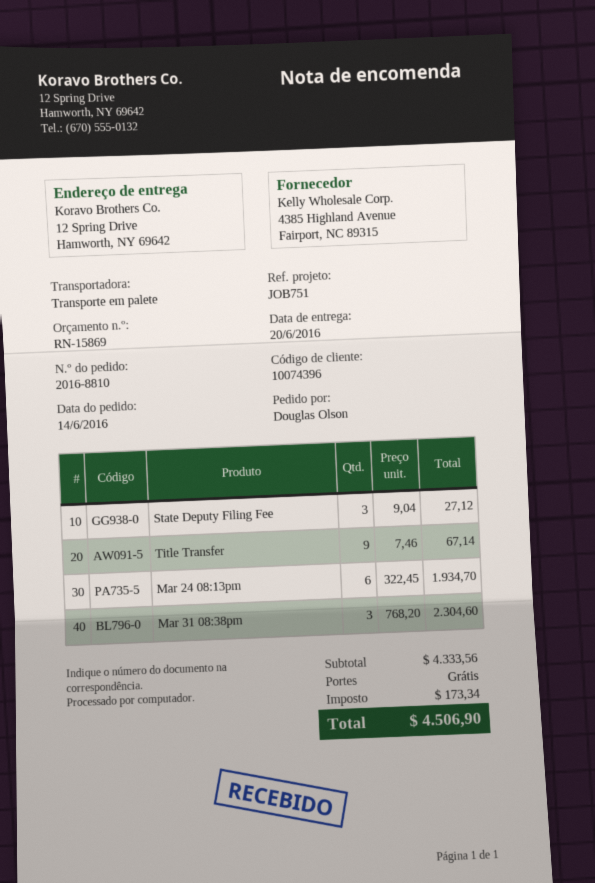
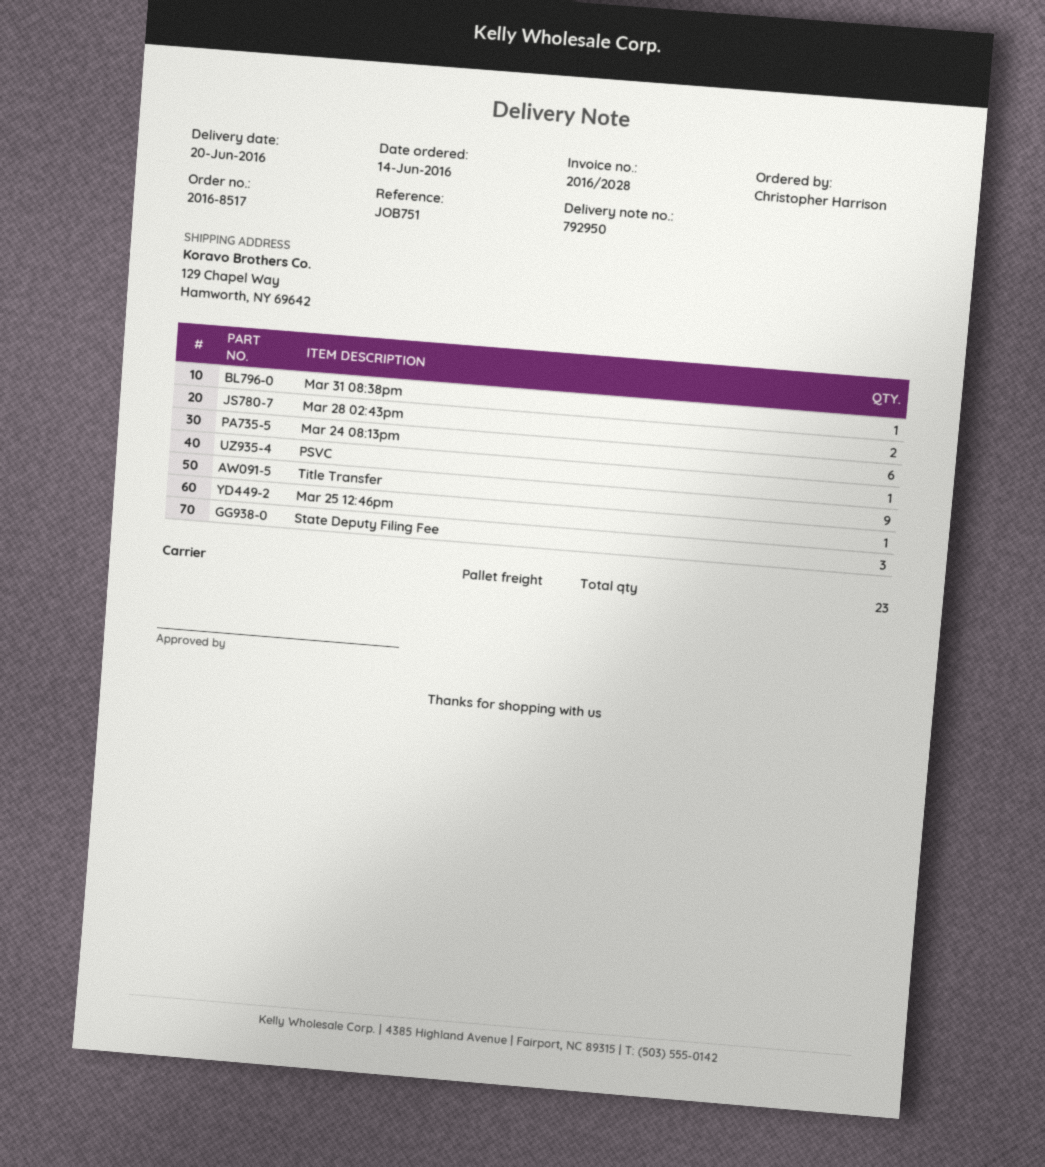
order number: 2016-8810 -> 2016-8517
ordered by: Douglas Olson -> Christopher Harrison
ship to: 12 Spring Drive, Hamworth, NY 69642 -> 129 Chapel Way, Hamworth, NY 69642
Mar 31 08:38pm: 3 -> 1
Mar 28 02:43pm: none -> 2
PSVC: none -> 1
Mar 25 12:46pm: none -> 1

